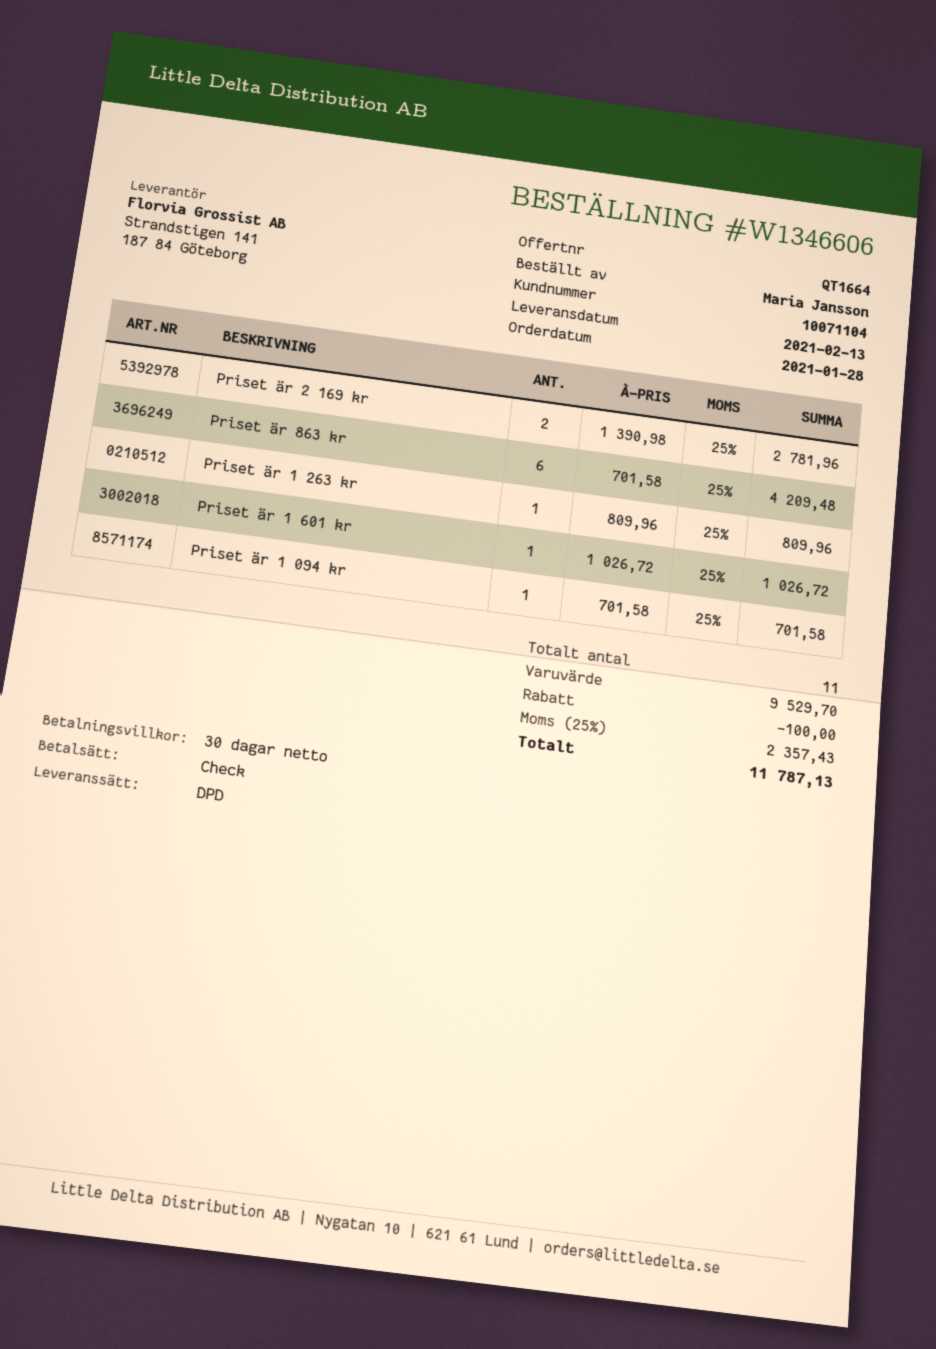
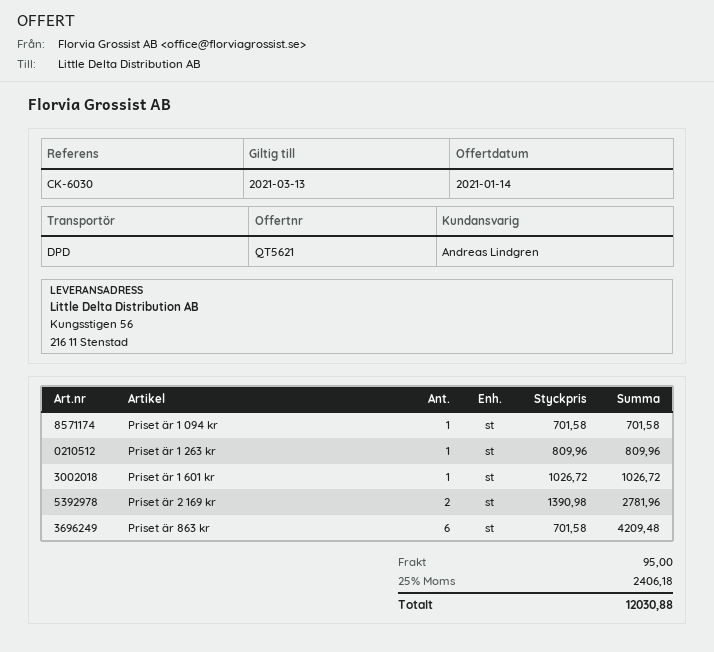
quote number: QT1664 -> QT5621
discount: 100.00 -> none
shipping: none -> 95.00
tax: 25% = 2357.43 -> 25% = 2406.18
total: 11787.13 -> 12030.88

